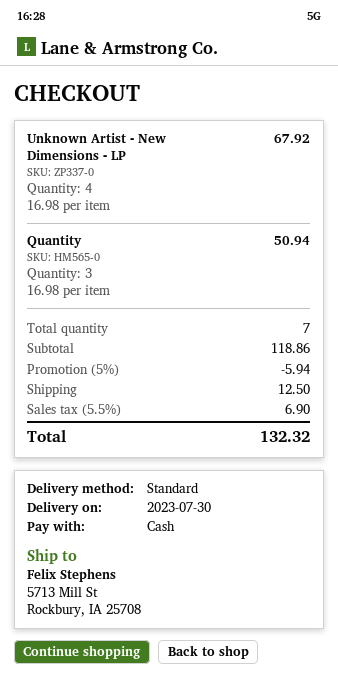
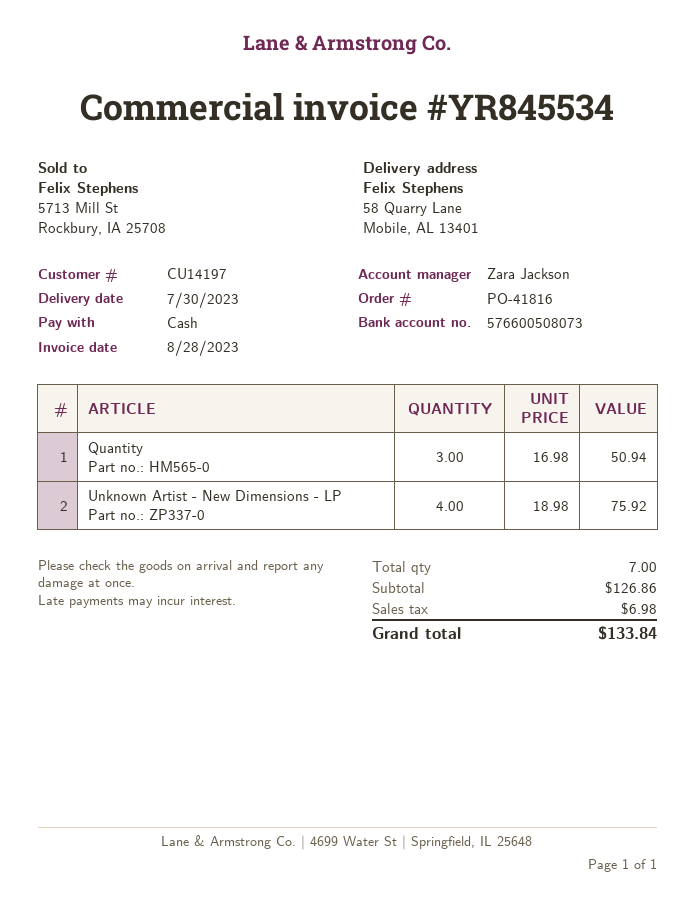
ship to: 5713 Mill St, Rockbury, IA 25708 -> 58 Quarry Lane, Mobile, AL 13401
Unknown Artist - New Dimensions - LP: 4 x 16.98 = 67.92 -> 4 x 18.98 = 75.92
subtotal: 118.86 -> 126.86
discount: 5% = 5.94 -> none
shipping: 12.50 -> none
tax: 6.90 -> 6.98
total: 132.32 -> 133.84

